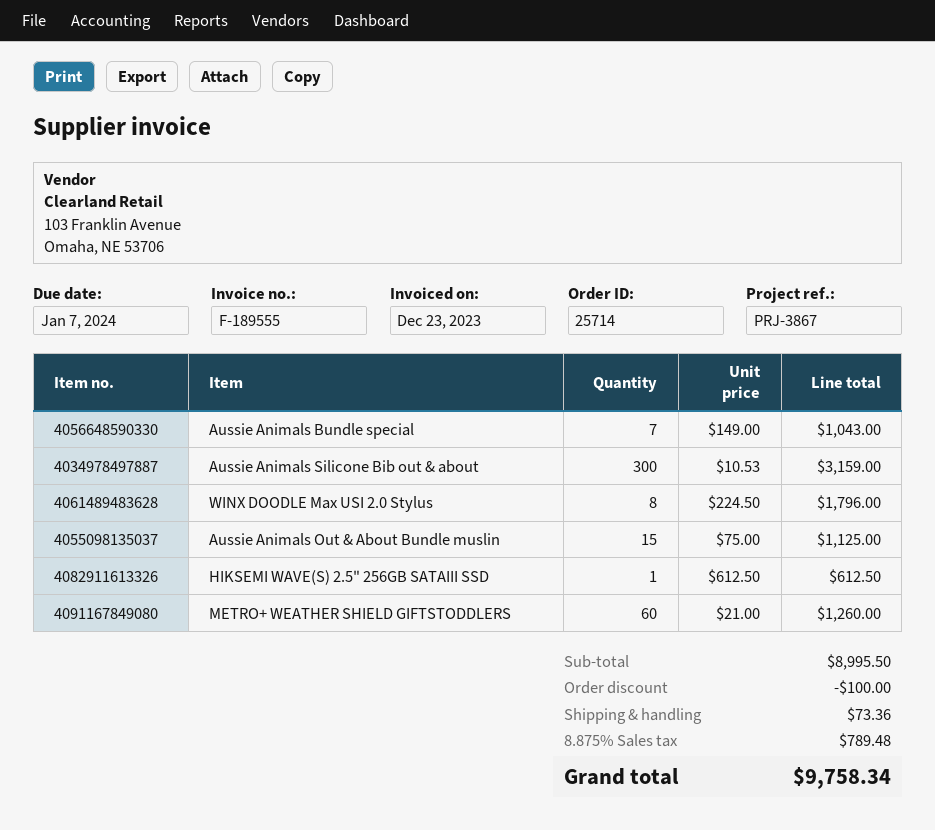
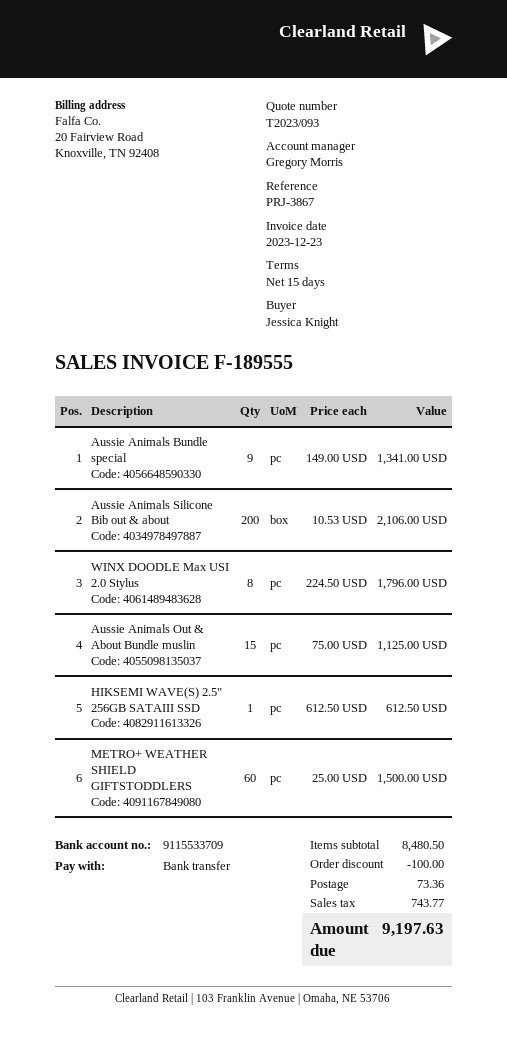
Aussie Animals Bundle special: 7 x 149.00 = 1043.00 -> 9 x 149.00 = 1341.00
Aussie Animals Silicone Bib out & about: 300 x 10.53 = 3159.00 -> 200 x 10.53 = 2106.00
METRO+ WEATHER SHIELD GIFTSTODDLERS: 60 x 21.00 = 1260.00 -> 60 x 25.00 = 1500.00
subtotal: 8995.50 -> 8480.50
tax: 789.48 -> 743.77
total: 9758.34 -> 9197.63

